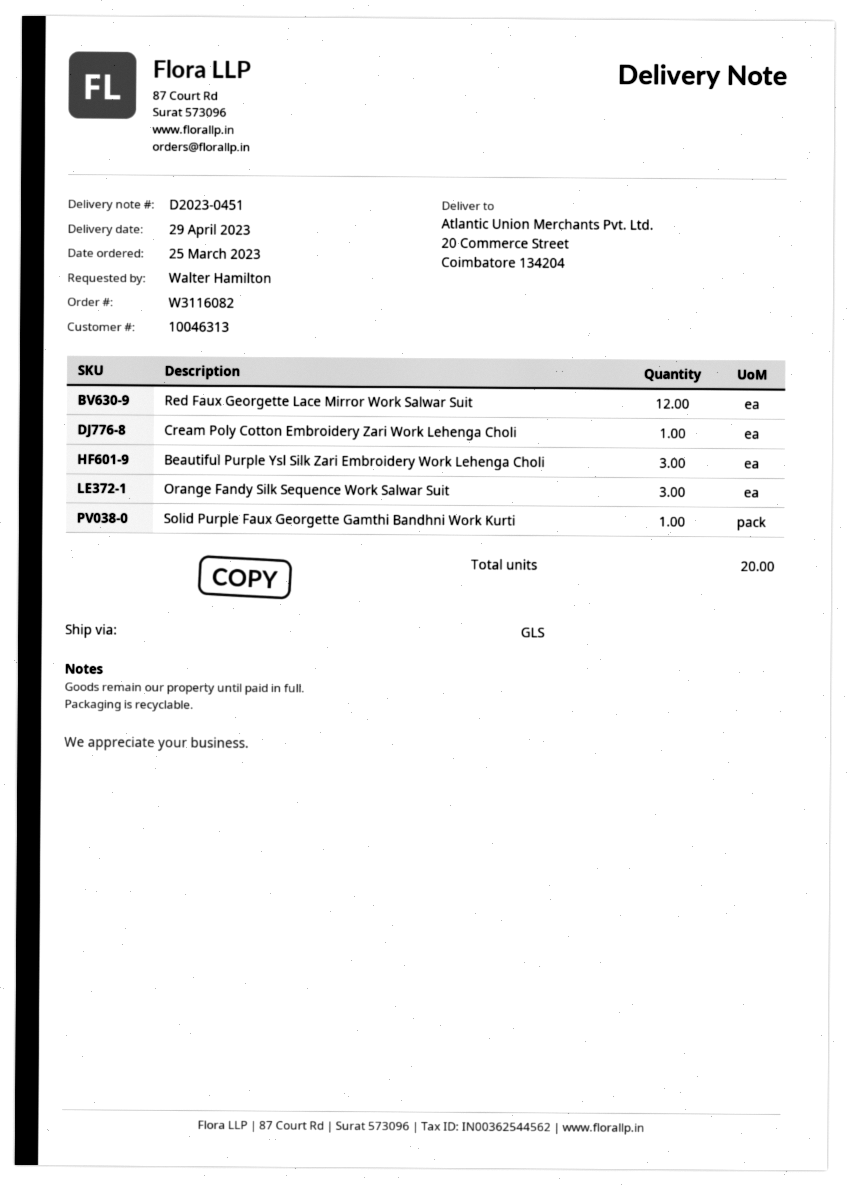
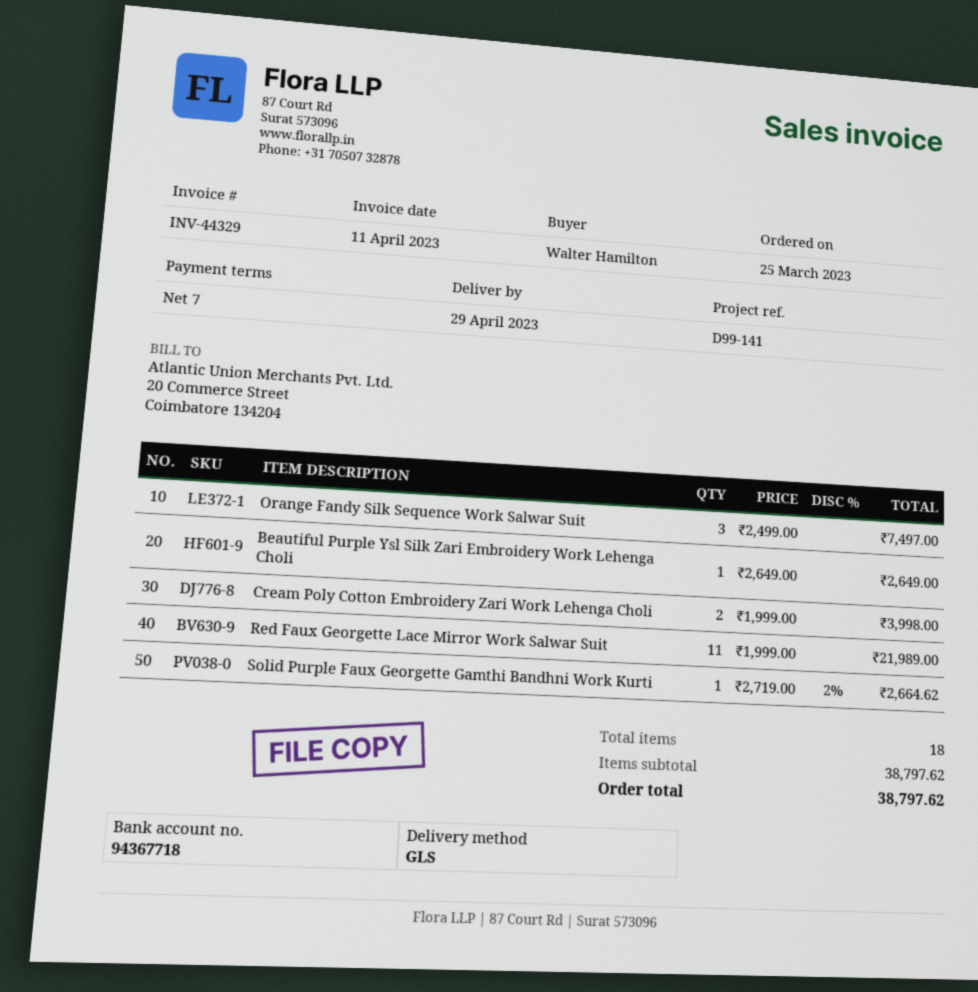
Red Faux Georgette Lace Mirror Work Salwar Suit: 12 -> 11
Cream Poly Cotton Embroidery Zari Work Lehenga Choli: 1 -> 2
Beautiful Purple Ysl Silk Zari Embroidery Work Lehenga Choli: 3 -> 1
total quantity: 20 -> 18

